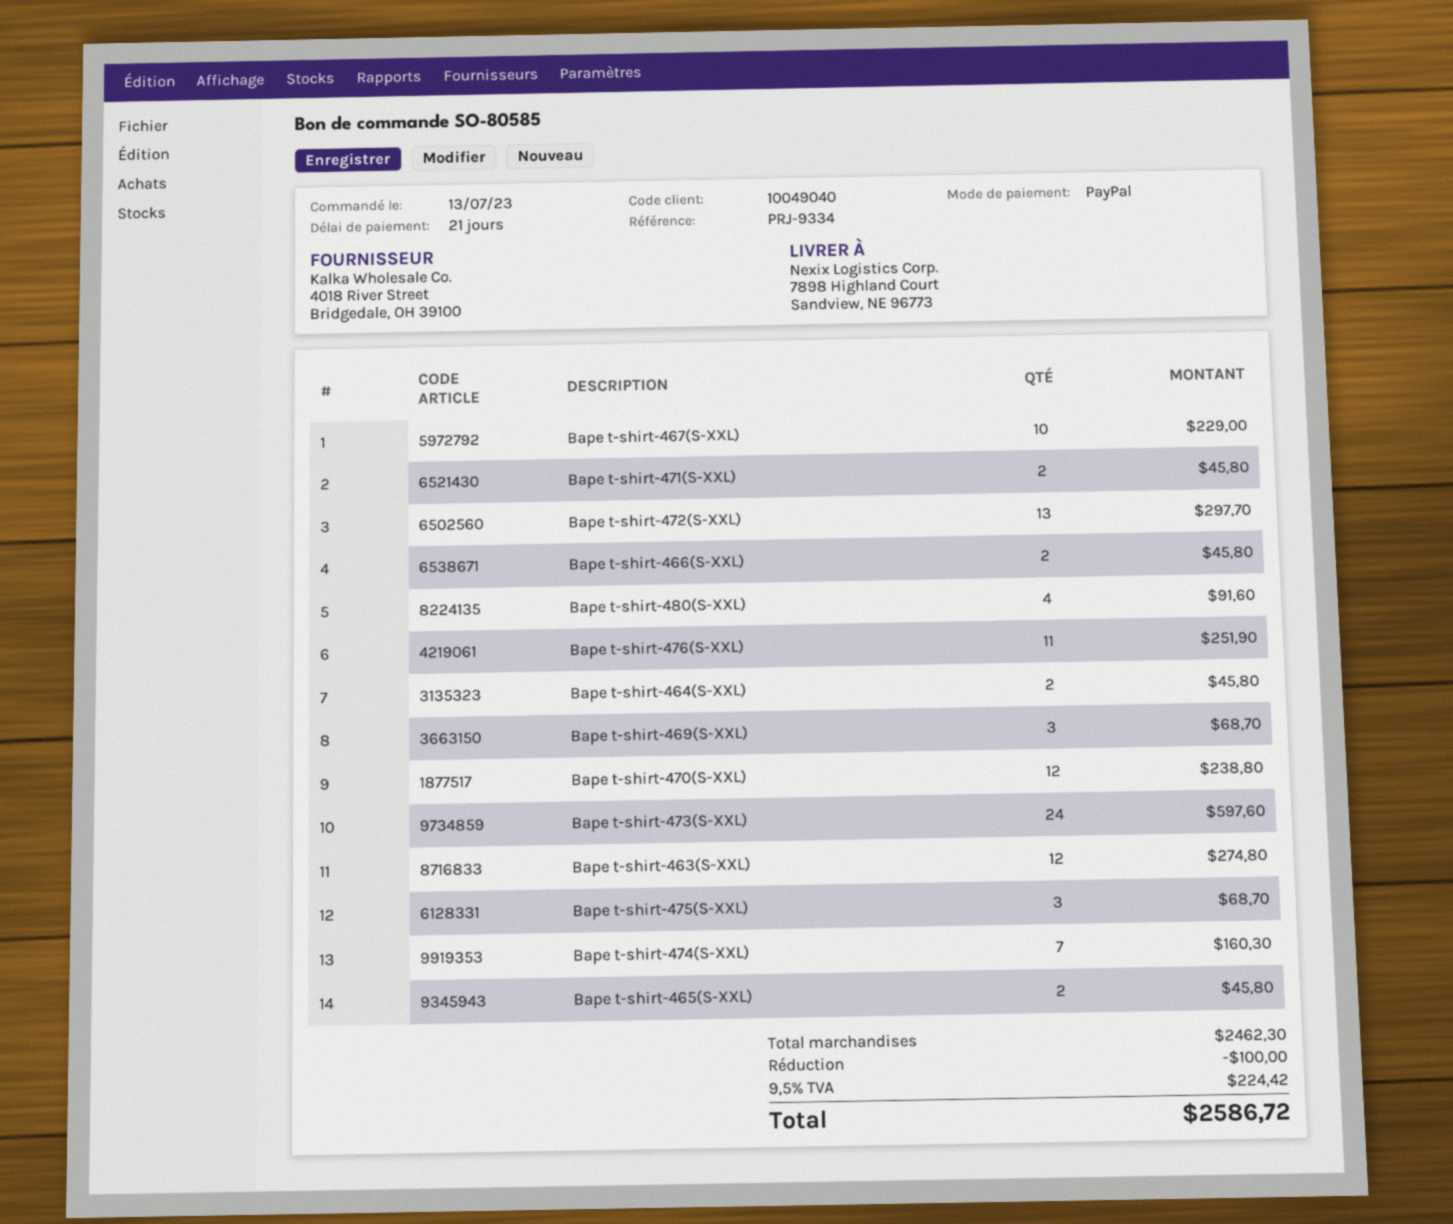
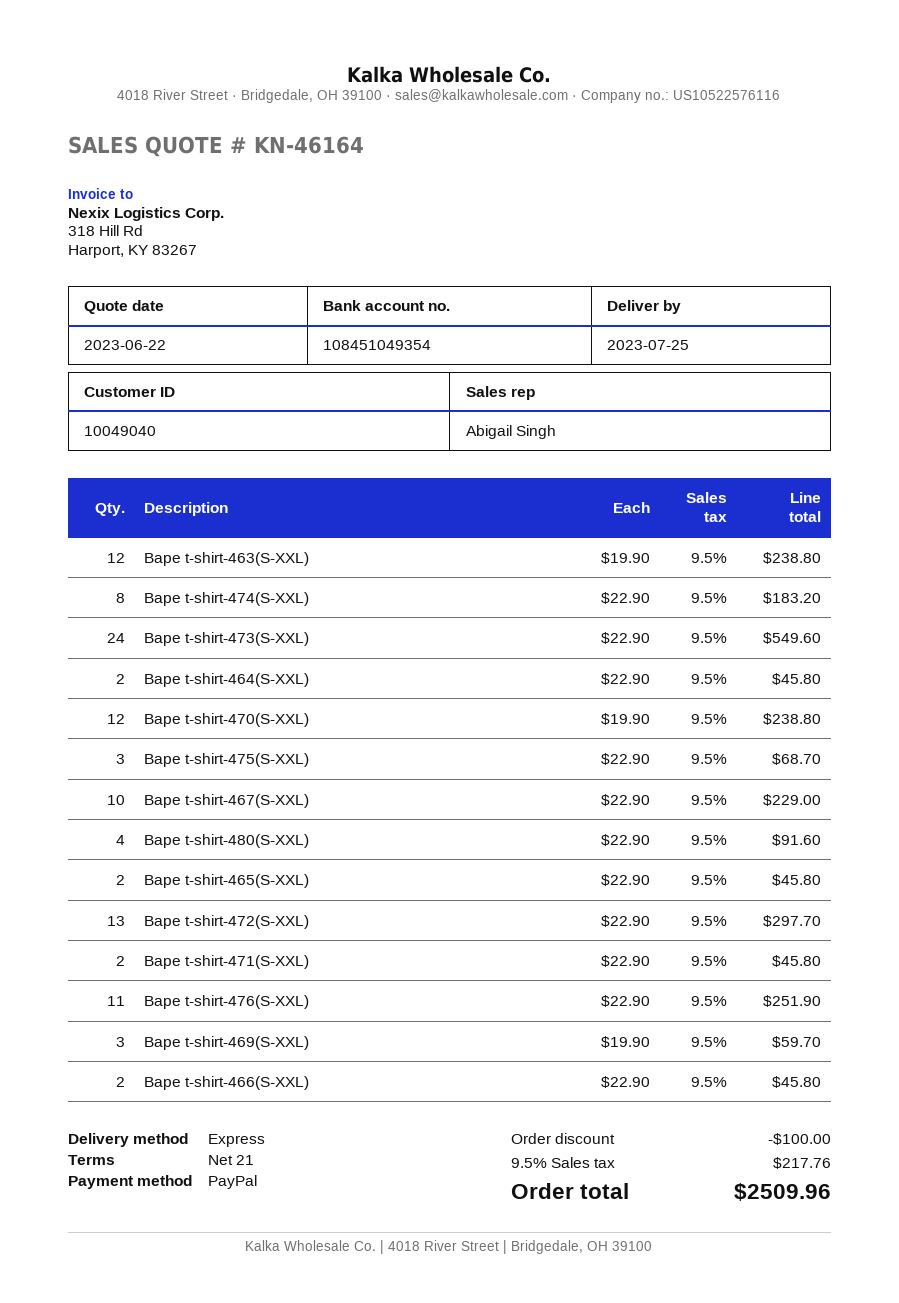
Bape t-shirt-469(S-XXL): 3 for 68.70 -> 3 for 59.70
Bape t-shirt-473(S-XXL): 24 for 597.60 -> 24 for 549.60
Bape t-shirt-463(S-XXL): 12 for 274.80 -> 12 for 238.80
Bape t-shirt-474(S-XXL): 7 for 160.30 -> 8 for 183.20
tax: 9.5% = 224.42 -> 9.5% = 217.76
total: 2586.72 -> 2509.96

